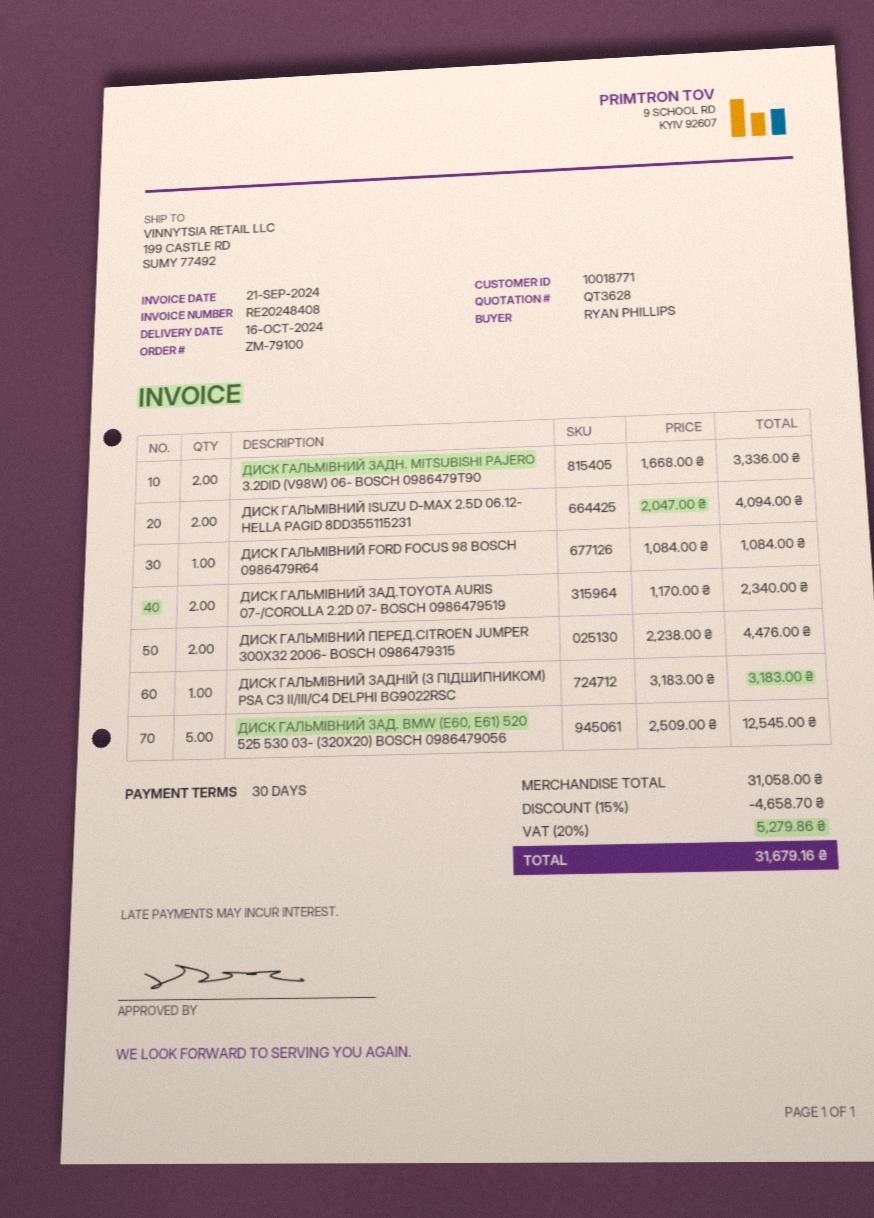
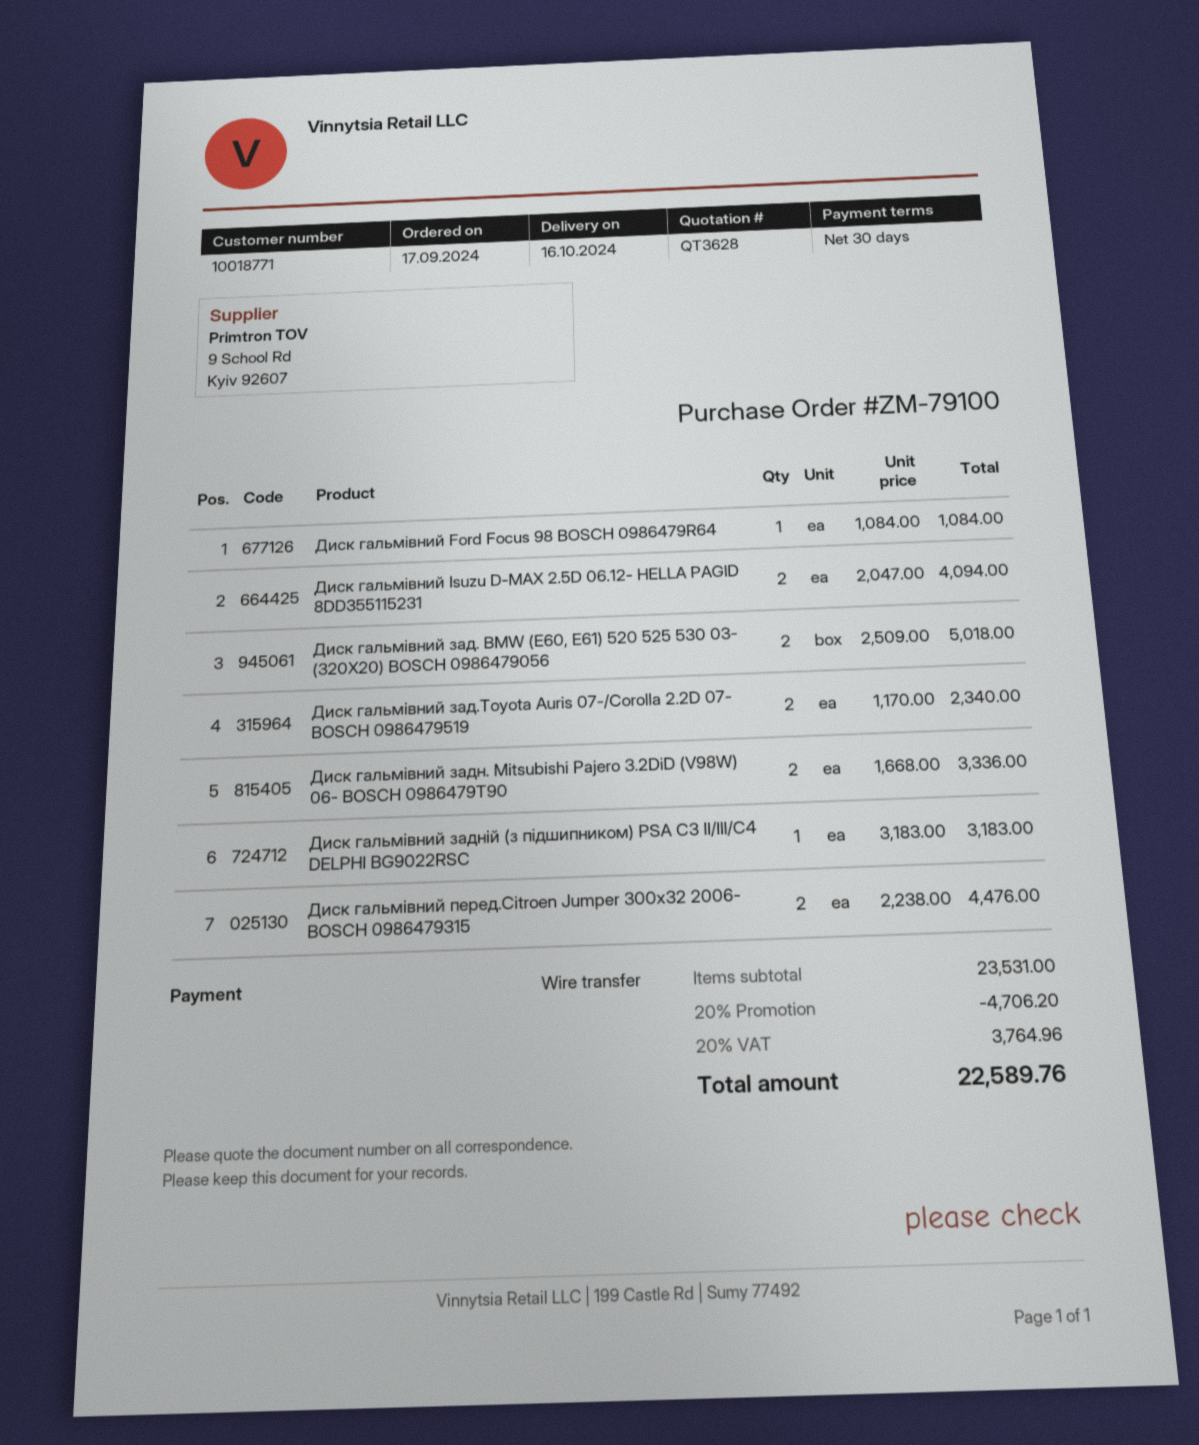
ДИСК ГАЛЬМІВНИЙ ЗАД. BMW (E60, E61) 520 525 530 03- (320X20) BOSCH 0986479056: 5 x 2509.00 = 12545.00 -> 2 x 2509.00 = 5018.00
subtotal: 31058.00 -> 23531.00
discount: 15% = 4658.70 -> 20% = 4706.20
tax: 20% = 5279.86 -> 20% = 3764.96
total: 31679.16 -> 22589.76

